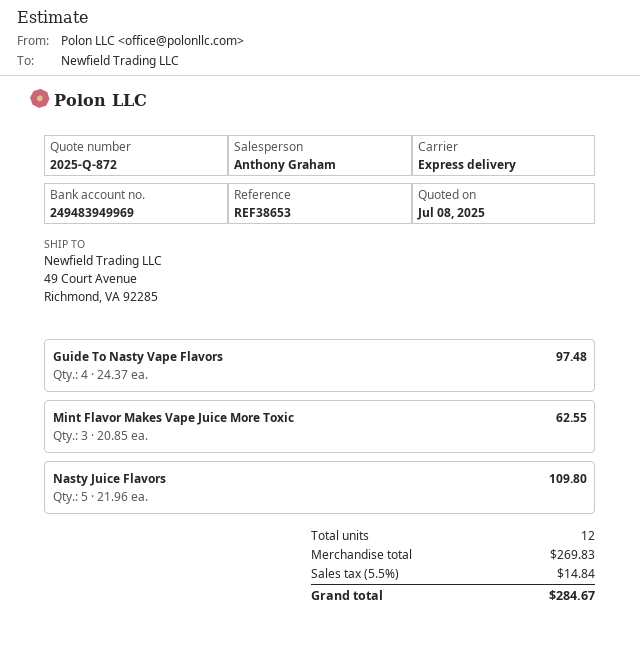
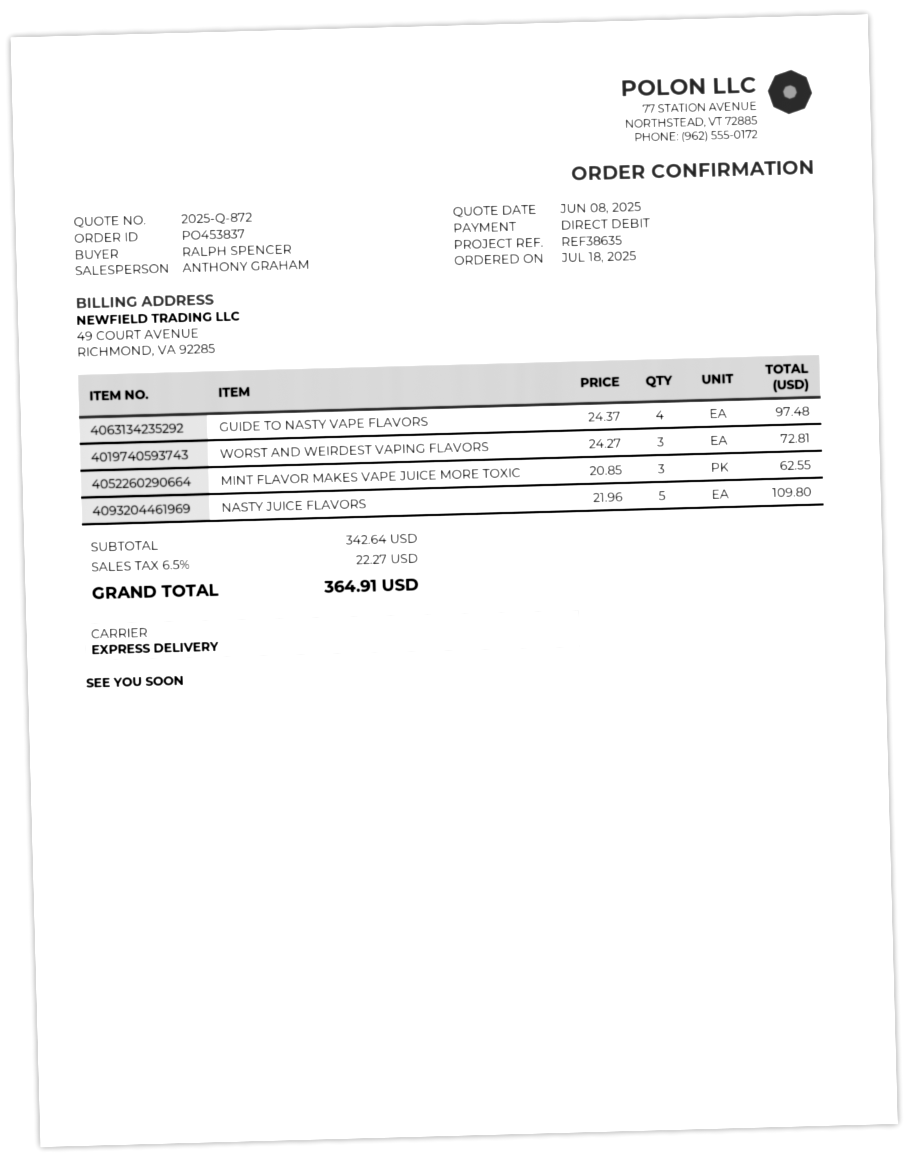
quote date: 2025-07-08 -> 2025-06-08
reference: REF38653 -> REF38635
WORST AND WEIRDEST VAPING FLAVORS: none -> 3 x 24.27 = 72.81
subtotal: 269.83 -> 342.64
tax: 5.5% = 14.84 -> 6.5% = 22.27
total: 284.67 -> 364.91

